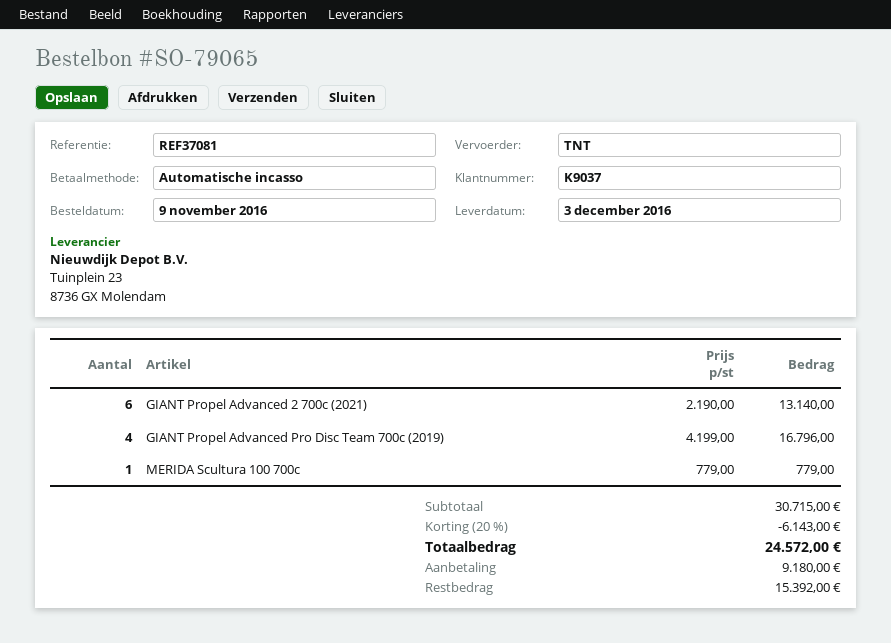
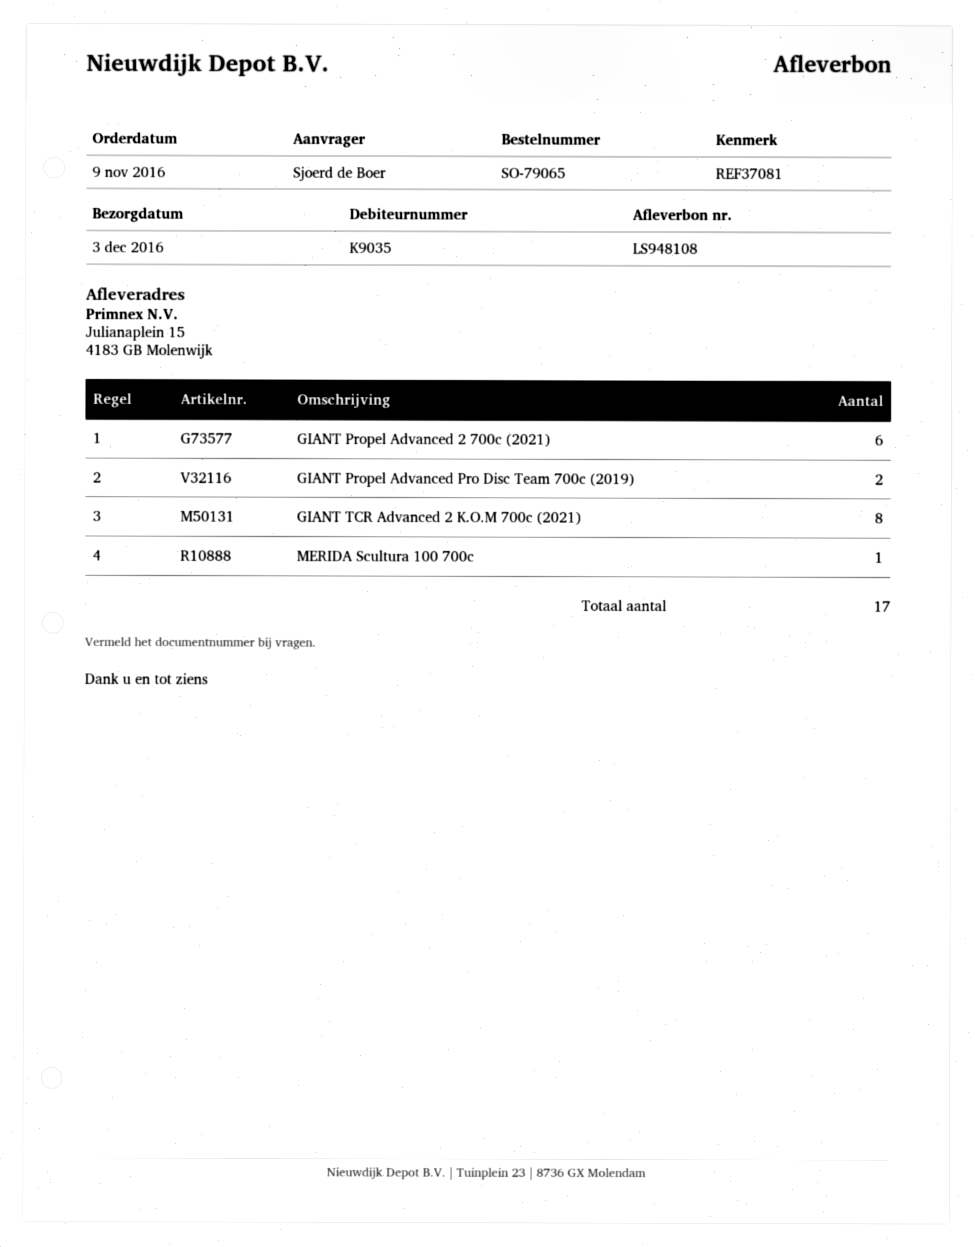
customer number: K9037 -> K9035
GIANT Propel Advanced Pro Disc Team 700c (2019): 4 -> 2
GIANT TCR Advanced 2 K.O.M 700c (2021): none -> 8

